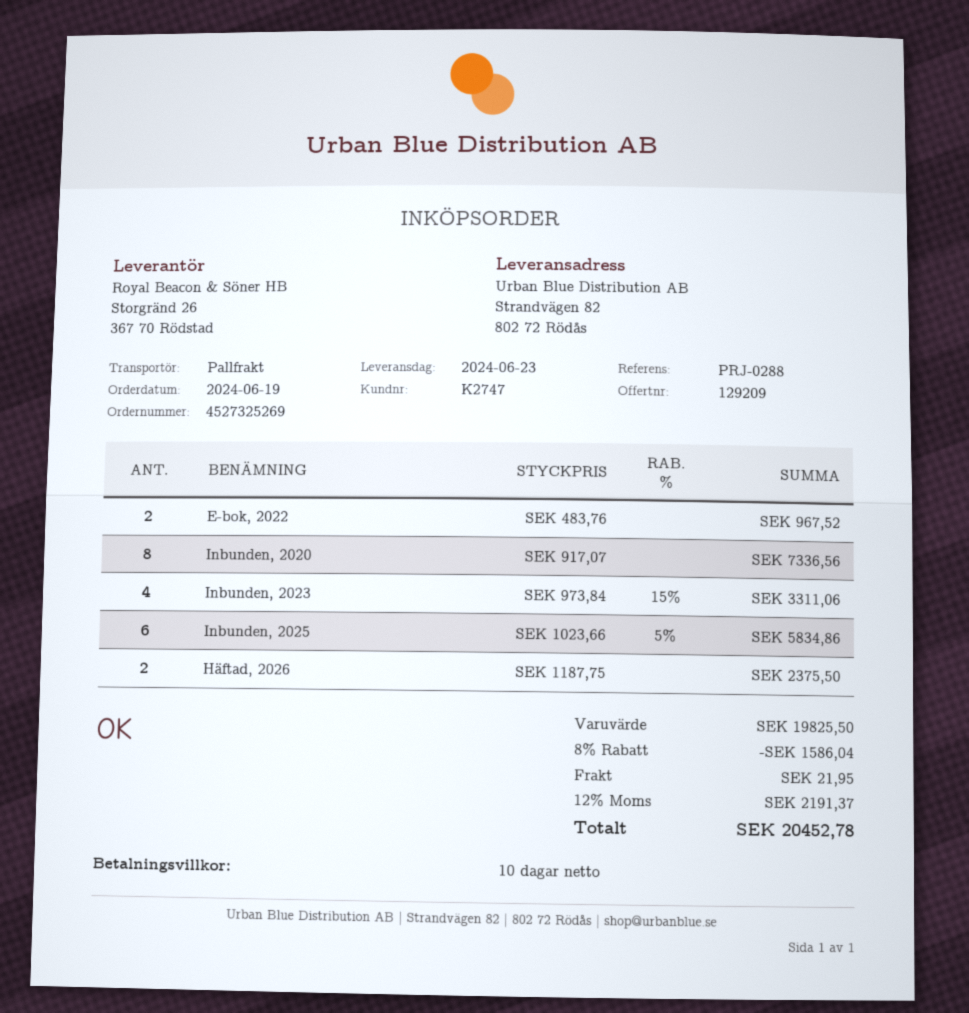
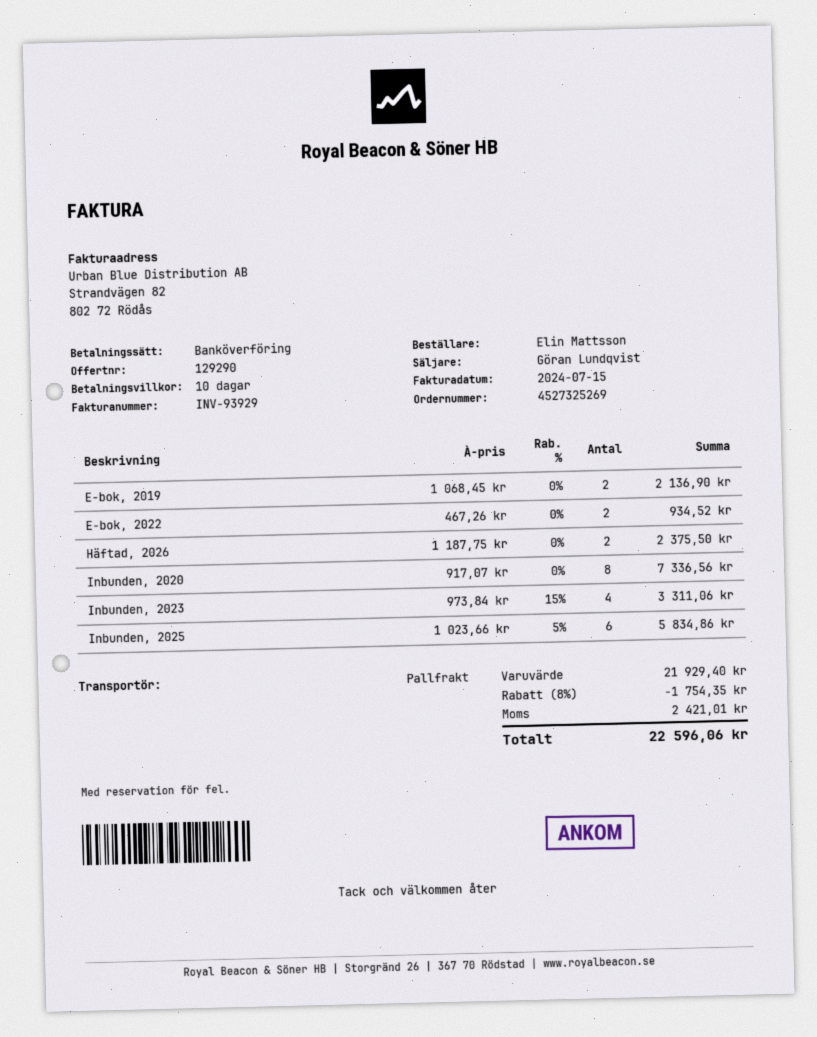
quote number: 129209 -> 129290
E-bok, 2022: 2 x 483.76 = 967.52 -> 2 x 467.26 = 934.52
E-bok, 2019: none -> 2 x 1068.45 = 2136.90
subtotal: 19825.50 -> 21929.40
discount: 8% = 1586.04 -> 8% = 1754.35
shipping: 21.95 -> none
tax: 2191.37 -> 2421.01
total: 20452.78 -> 22596.06

